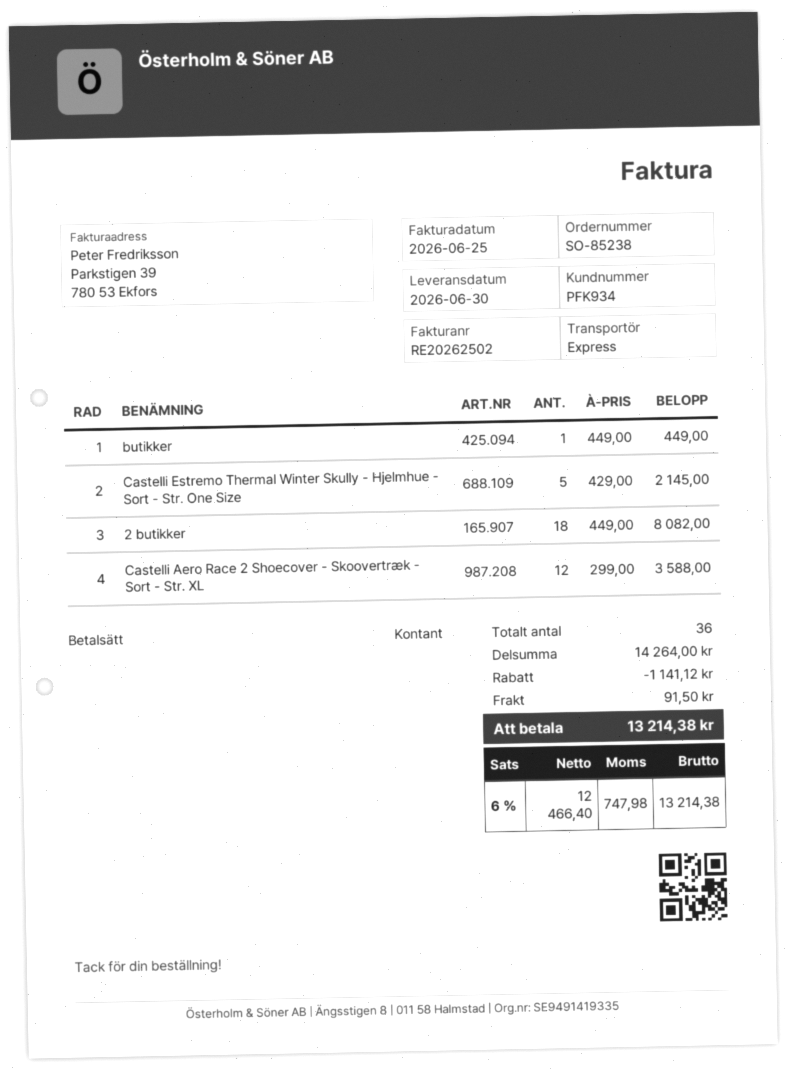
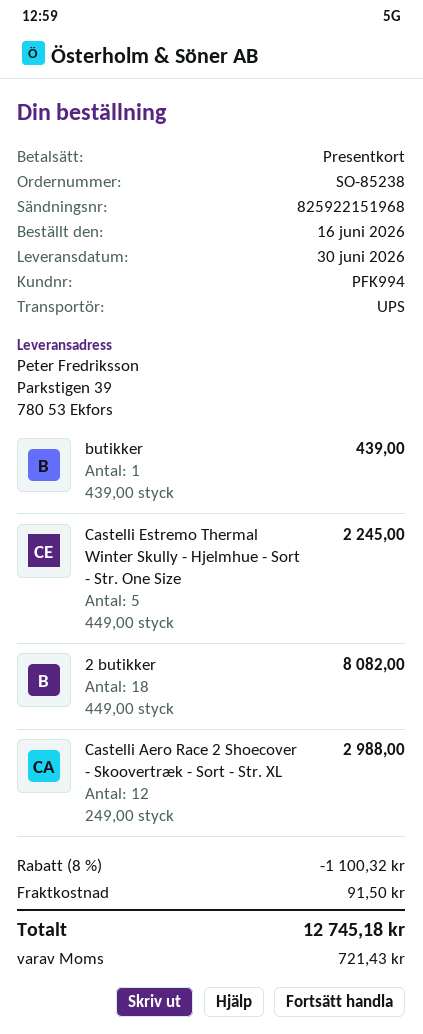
customer number: PFK934 -> PFK994
payment method: cash -> gift card
shipping method: express -> UPS
butikker: 1 x 449.00 = 449.00 -> 1 x 439.00 = 439.00
Castelli Estremo Thermal Winter Skully - Hjelmhue - Sort - Str. One Size: 5 x 429.00 = 2145.00 -> 5 x 449.00 = 2245.00
Castelli Aero Race 2 Shoecover - Skoovertræk - Sort - Str. XL: 12 x 299.00 = 3588.00 -> 12 x 249.00 = 2988.00
discount: 1141.12 -> 1100.32
tax: 747.98 -> 721.43
total: 13214.38 -> 12745.18

